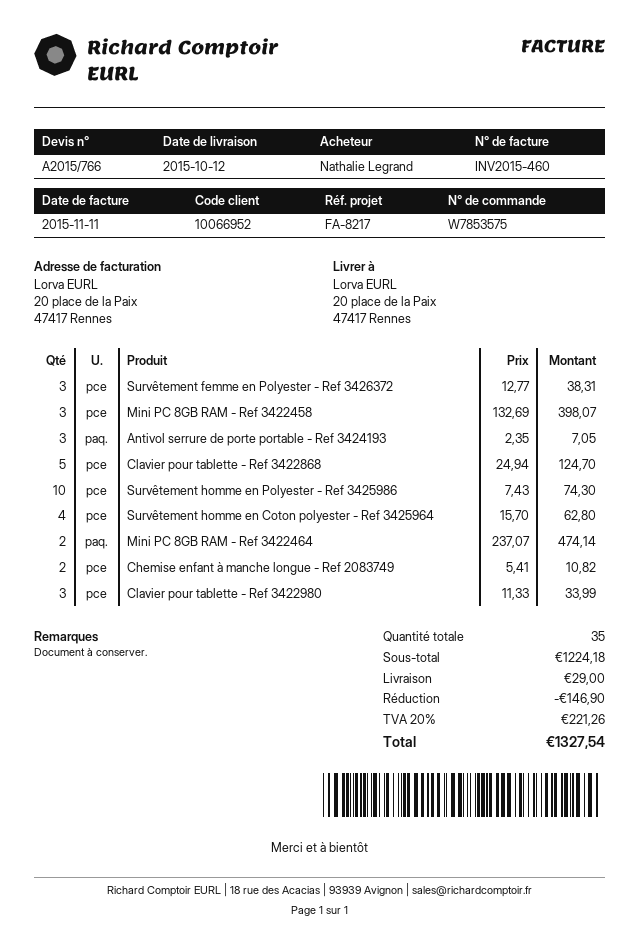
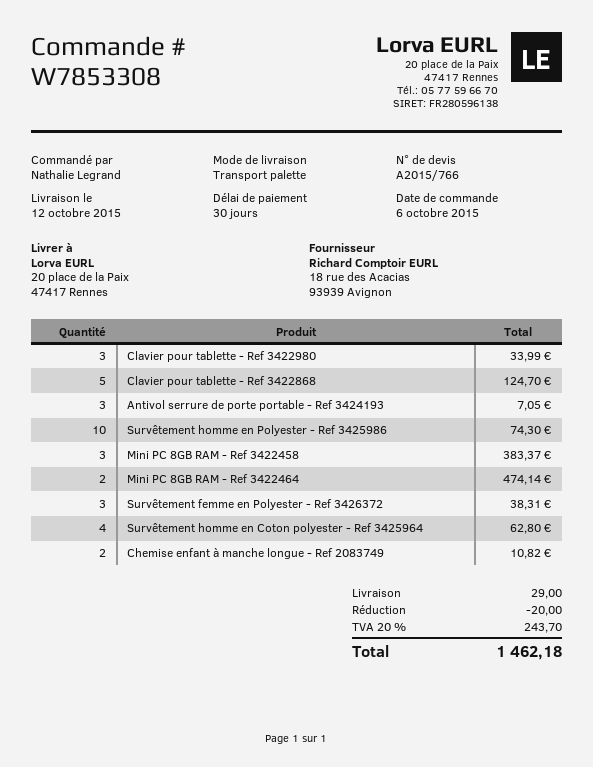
order number: W7853575 -> W7853308
Mini PC 8GB RAM - Ref 3422458: 3 for 398.07 -> 3 for 383.37
discount: 146.90 -> 20.00
tax: 20% = 221.26 -> 20% = 243.70
total: 1327.54 -> 1462.18

